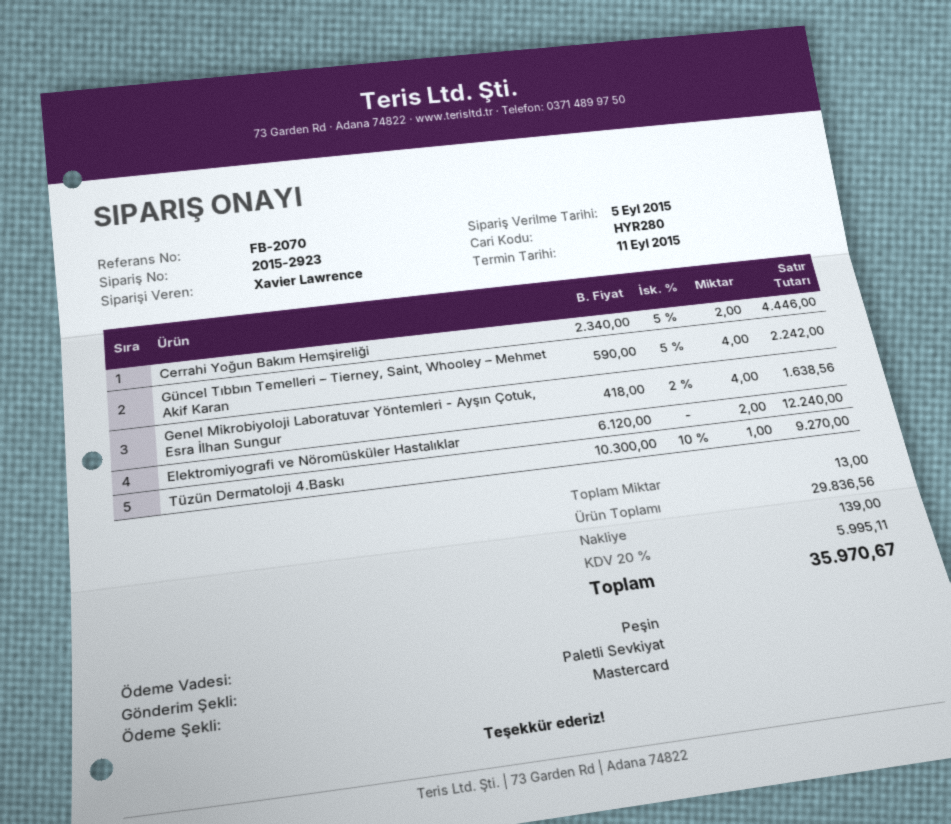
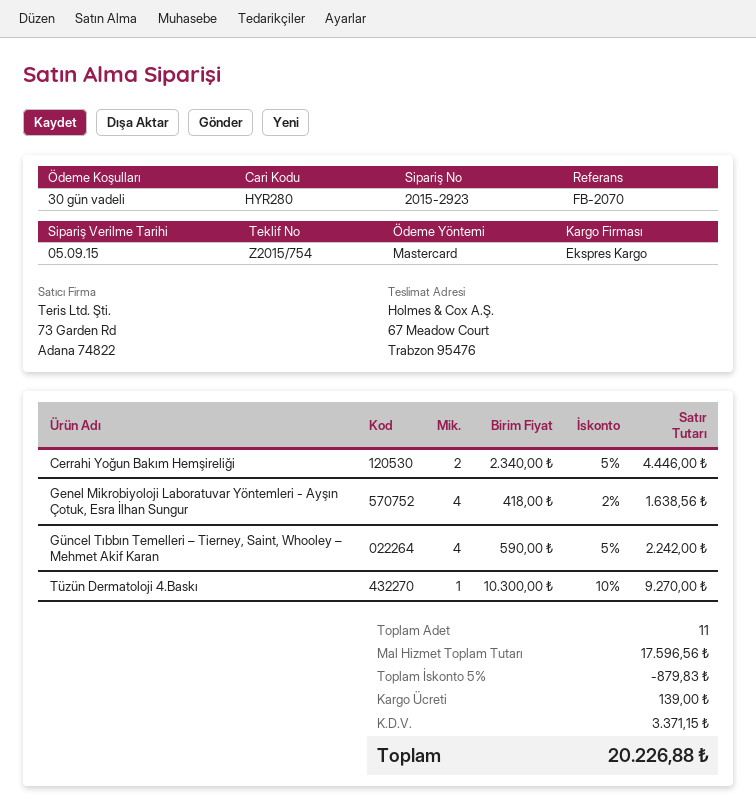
payment terms: on receipt -> 30 days
shipping method: pallet freight -> express
Elektromiyografi ve Nöromüsküler Hastalıklar: 2 x 6120.00 = 12240.00 -> none
total quantity: 13 -> 11
subtotal: 29836.56 -> 17596.56
discount: none -> 5% = 879.83
tax: 5995.11 -> 3371.15
total: 35970.67 -> 20226.88

